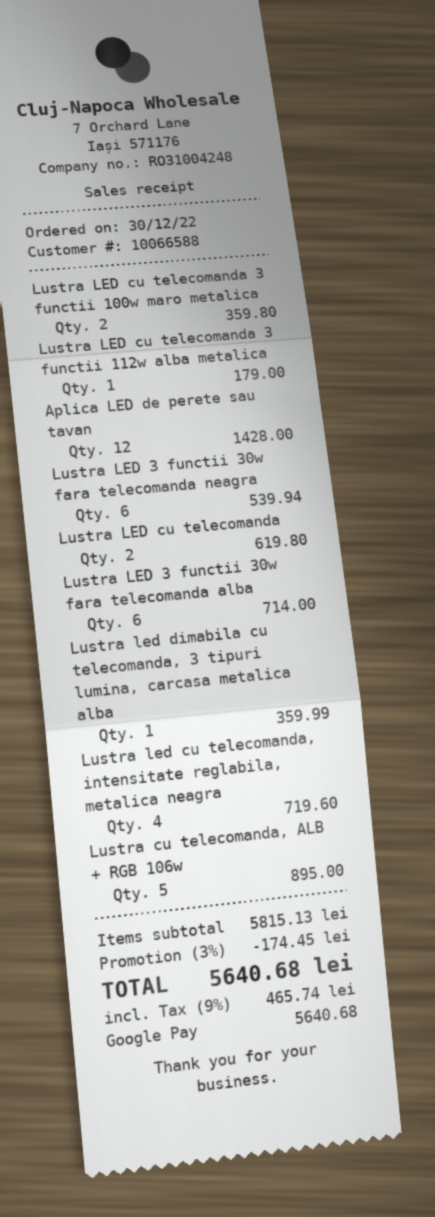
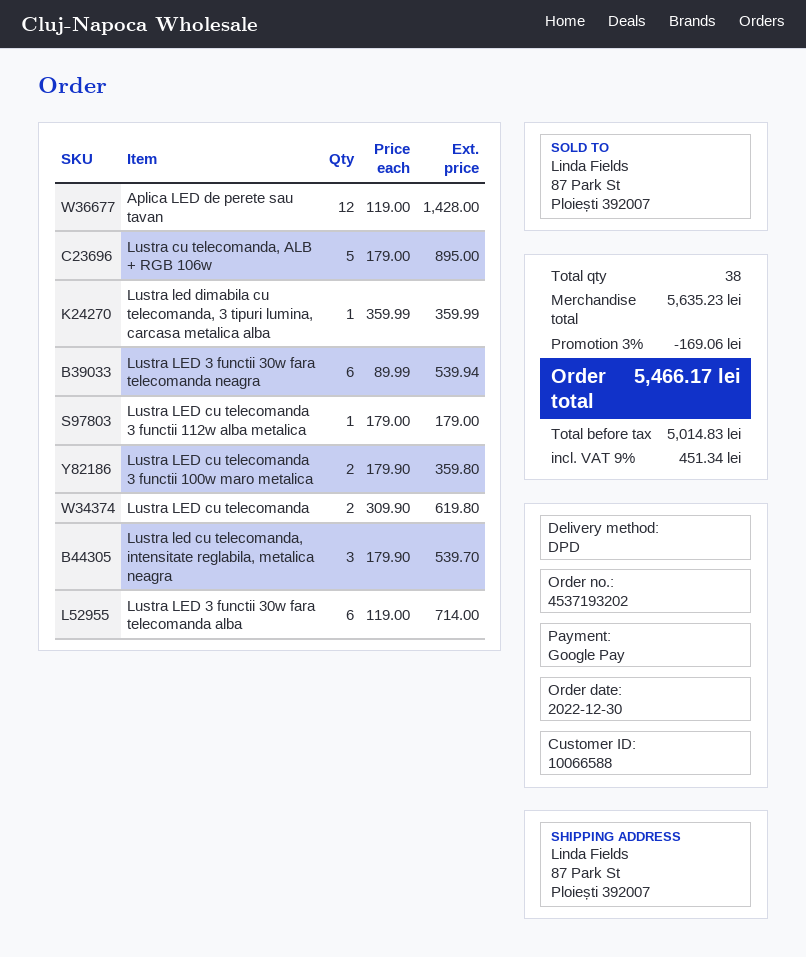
Lustra led cu telecomanda, intensitate reglabila, metalica neagra: 4 for 719.60 -> 3 for 539.70
subtotal: 5815.13 -> 5635.23
discount: 3% = 174.45 -> 3% = 169.06
tax: 9% = 465.74 -> 9% = 451.34
total: 5640.68 -> 5466.17

